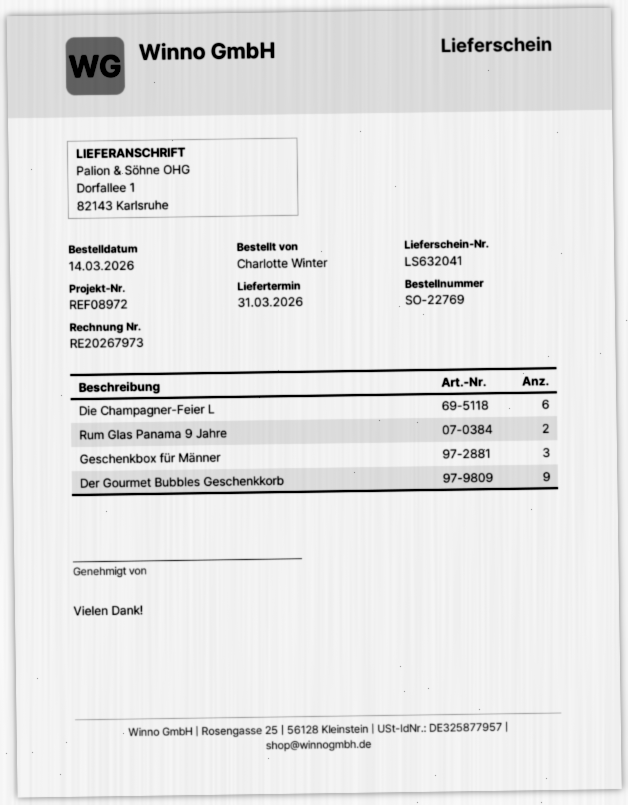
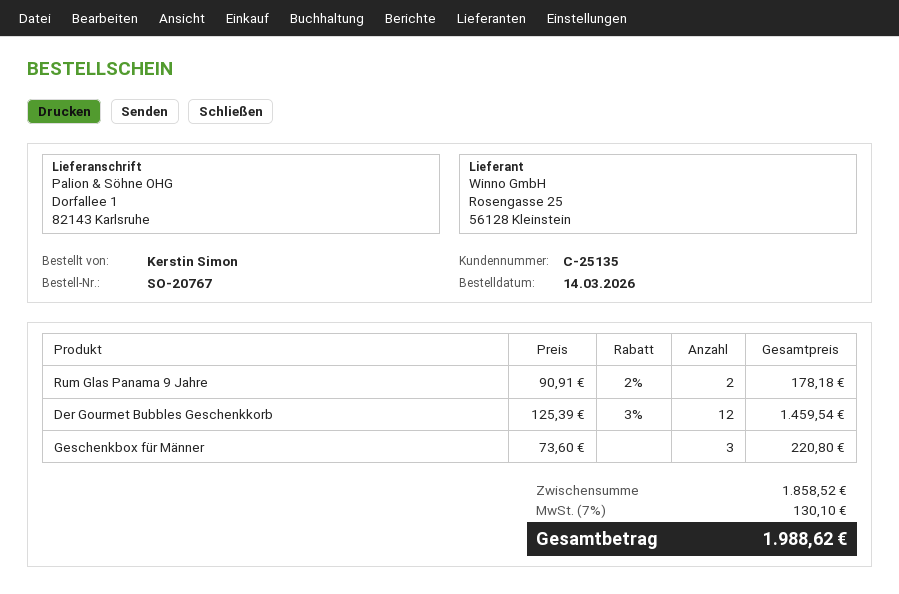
order number: SO-22769 -> SO-20767
ordered by: Charlotte Winter -> Kerstin Simon
Die Champagner-Feier L: 6 -> none
Der Gourmet Bubbles Geschenkkorb: 9 -> 12

